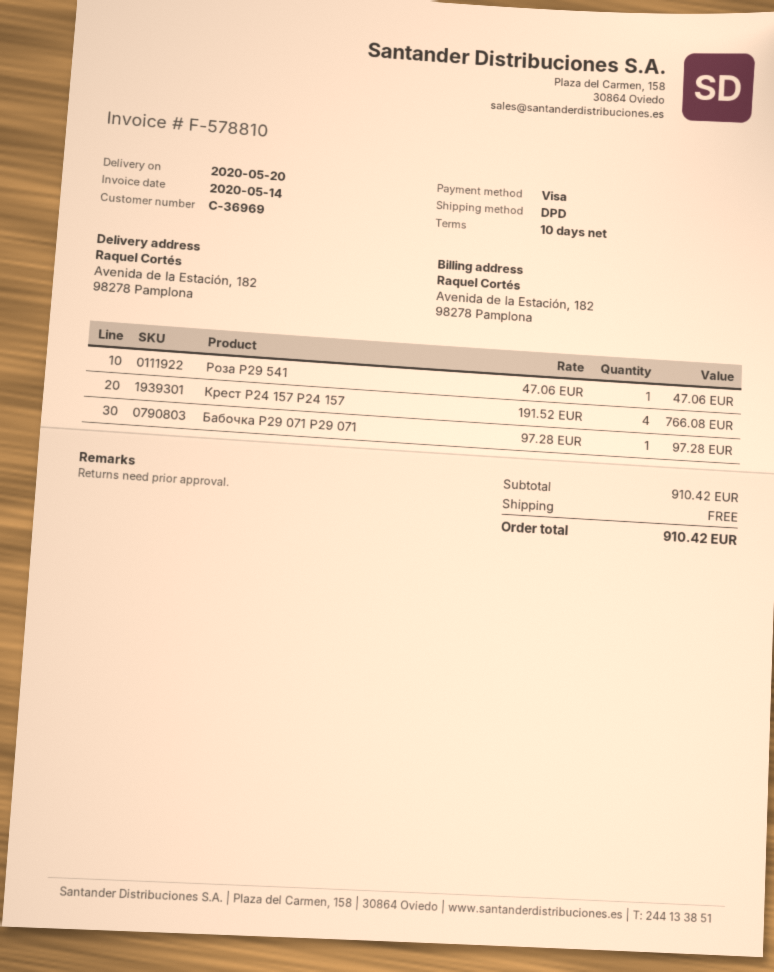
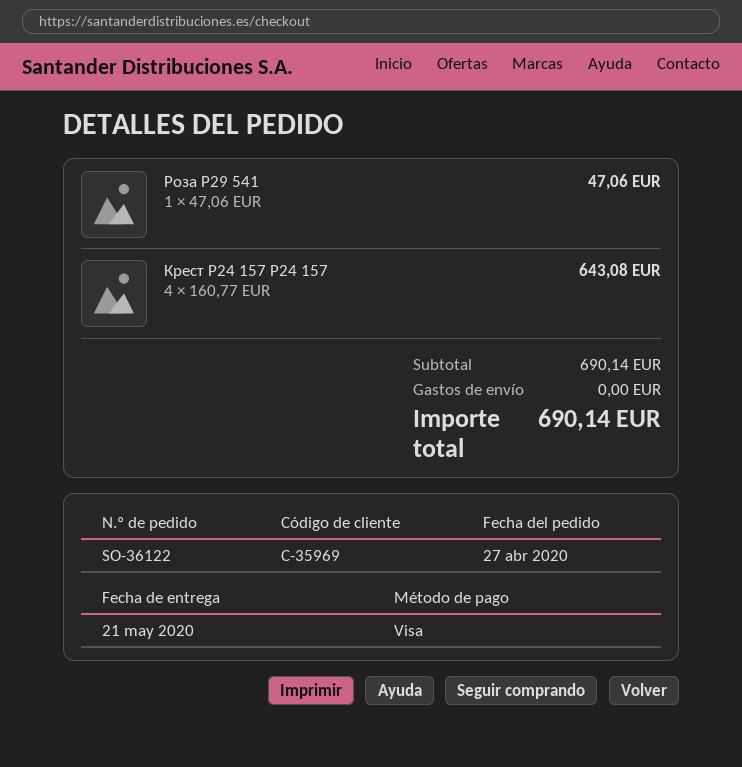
delivery date: 2020-05-20 -> 2020-05-21
customer number: C-36969 -> C-35969
Крест P24 157 P24 157: 4 x 191.52 = 766.08 -> 4 x 160.77 = 643.08
Бабочка P29 071 P29 071: 1 x 97.28 = 97.28 -> none
subtotal: 910.42 -> 690.14
total: 910.42 -> 690.14

